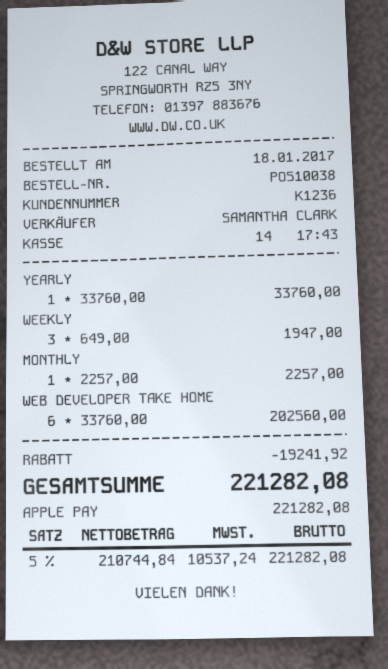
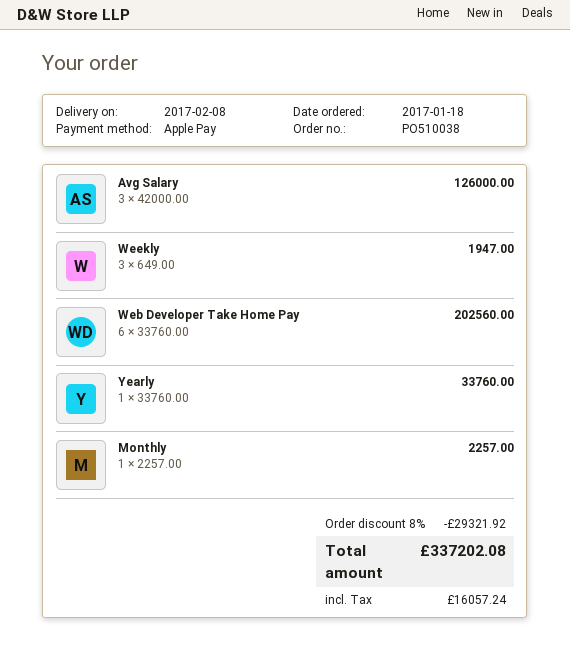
Avg Salary: none -> 3 x 42000.00 = 126000.00
discount: 19241.92 -> 29321.92
tax: 10537.24 -> 16057.24
total: 221282.08 -> 337202.08

